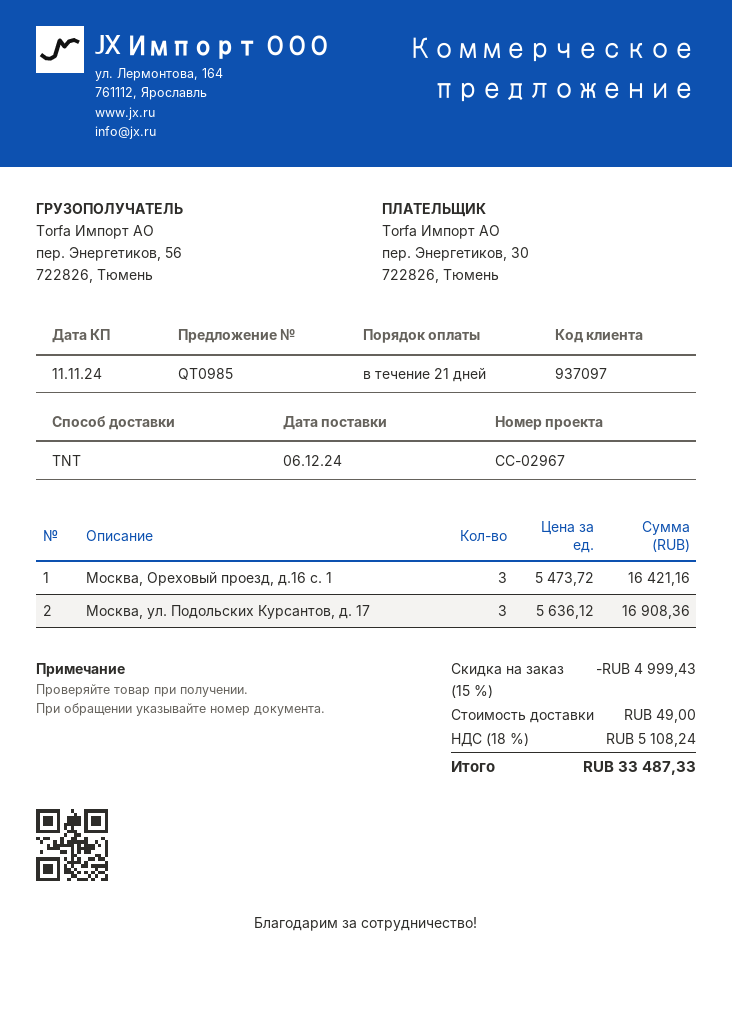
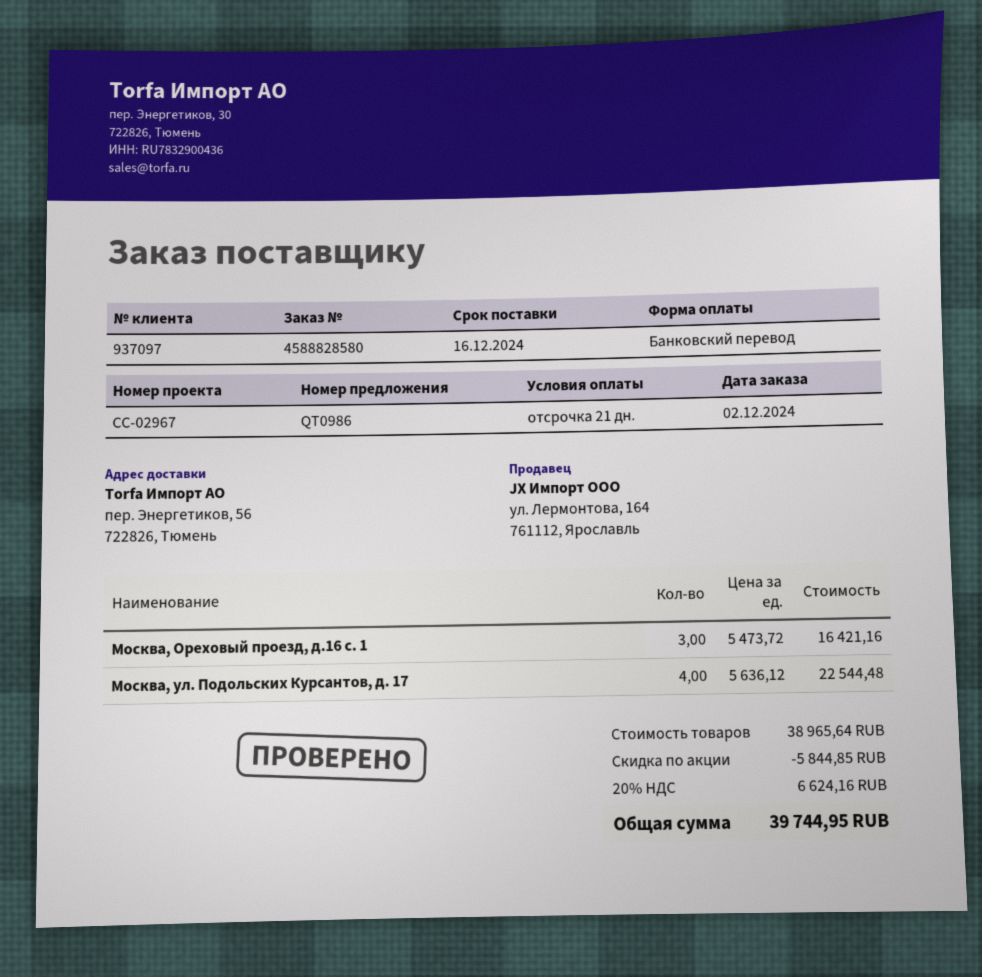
quote number: QT0985 -> QT0986
delivery date: 2024-12-06 -> 2024-12-16
Москва, ул. Подольских Курсантов, д. 17: 3 x 5636.12 = 16908.36 -> 4 x 5636.12 = 22544.48
discount: 4999.43 -> 5844.85
shipping: 49.00 -> none
tax: 18% = 5108.24 -> 20% = 6624.16
total: 33487.33 -> 39744.95

